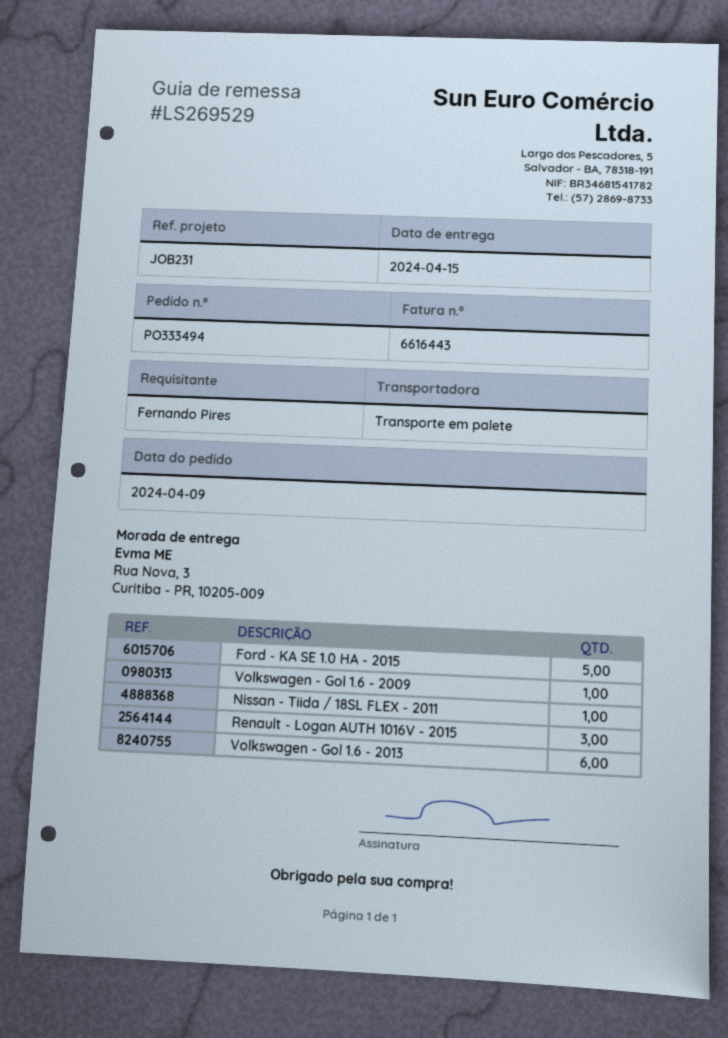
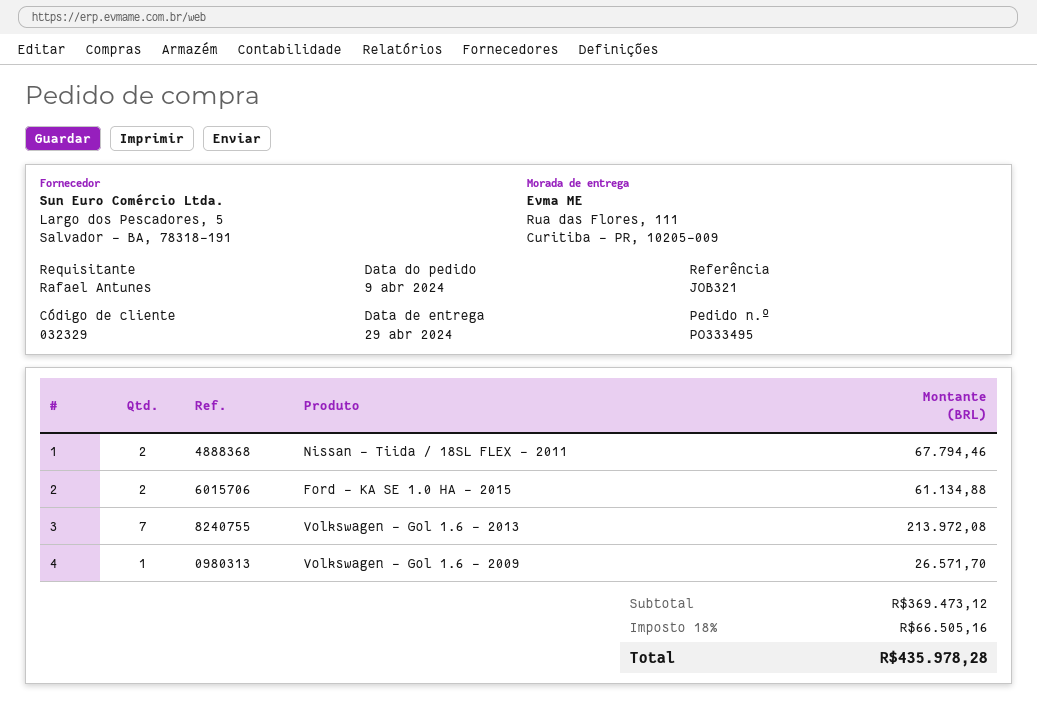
order number: PO333494 -> PO333495
delivery date: 2024-04-15 -> 2024-04-29
reference: JOB231 -> JOB321
ordered by: Fernando Pires -> Rafael Antunes
ship to: Rua Nova, 3, Curitiba - PR, 10205-009 -> Rua das Flores, 111, Curitiba - PR, 10205-009
Ford - KA SE 1.0 HA - 2015: 5 -> 2
Nissan - Tiida / 18SL FLEX - 2011: 1 -> 2
Renault - Logan AUTH 1016V - 2015: 3 -> none
Volkswagen - Gol 1.6 - 2013: 6 -> 7

